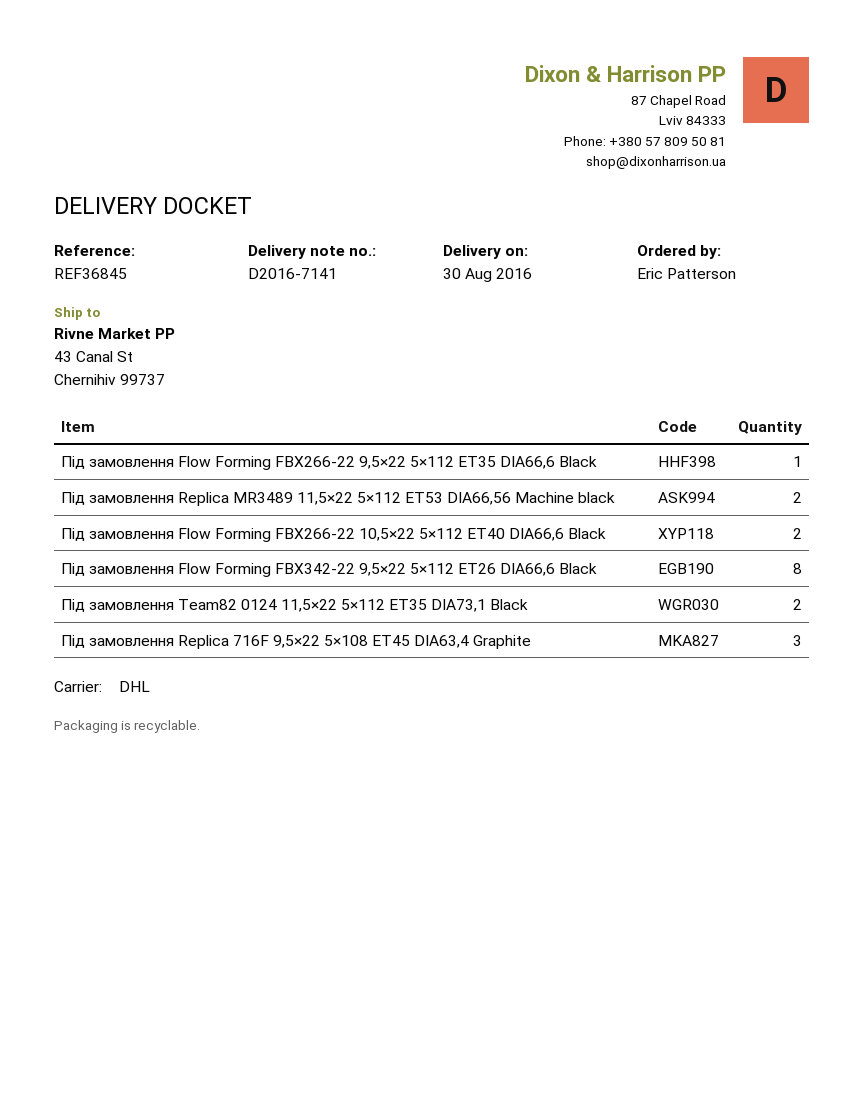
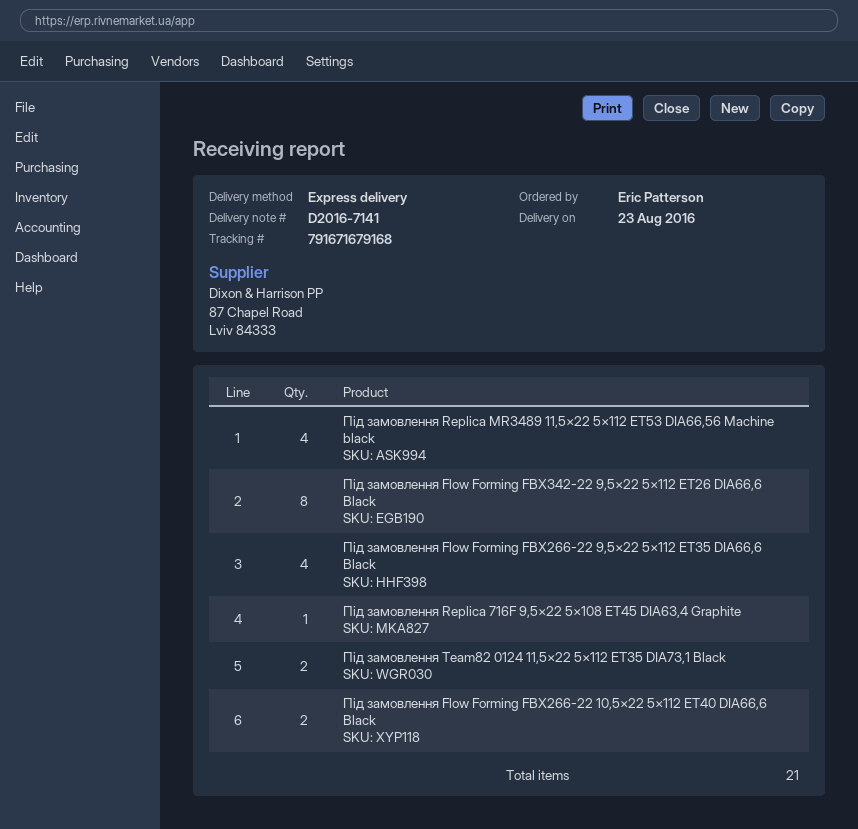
delivery date: 2016-08-30 -> 2016-08-23
shipping method: DHL -> express
Під замовлення Flow Forming FBX266-22 9,5×22 5×112 ET35 DIA66,6 Black: 1 -> 4
Під замовлення Replica MR3489 11,5×22 5×112 ET53 DIA66,56 Machine black: 2 -> 4
Під замовлення Replica 716F 9,5×22 5×108 ET45 DIA63,4 Graphite: 3 -> 1

